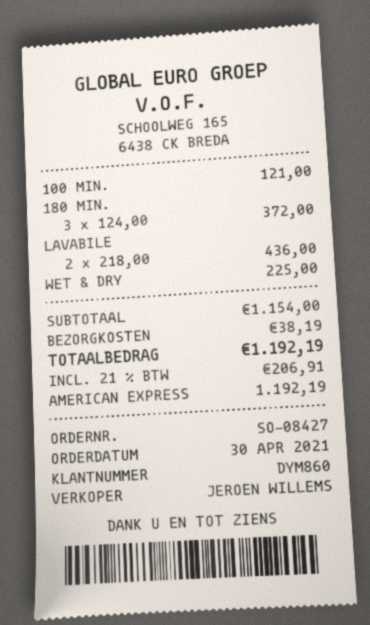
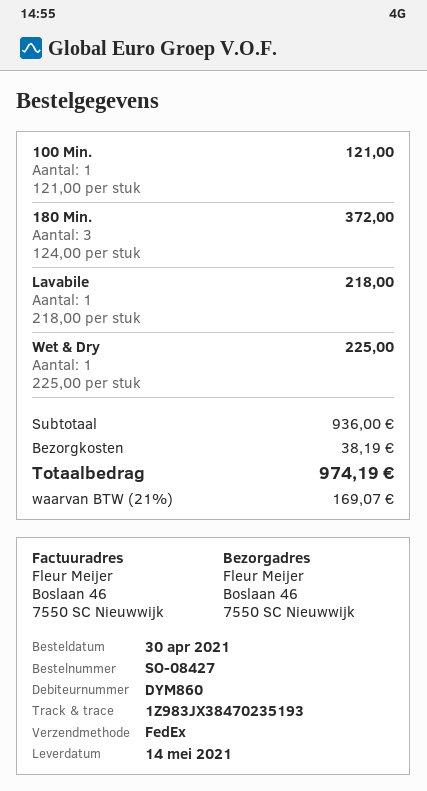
LAVABILE: 2 x 218.00 = 436.00 -> 1 x 218.00 = 218.00
subtotal: 1154.00 -> 936.00
tax: 21% = 206.91 -> 21% = 169.07
total: 1192.19 -> 974.19

